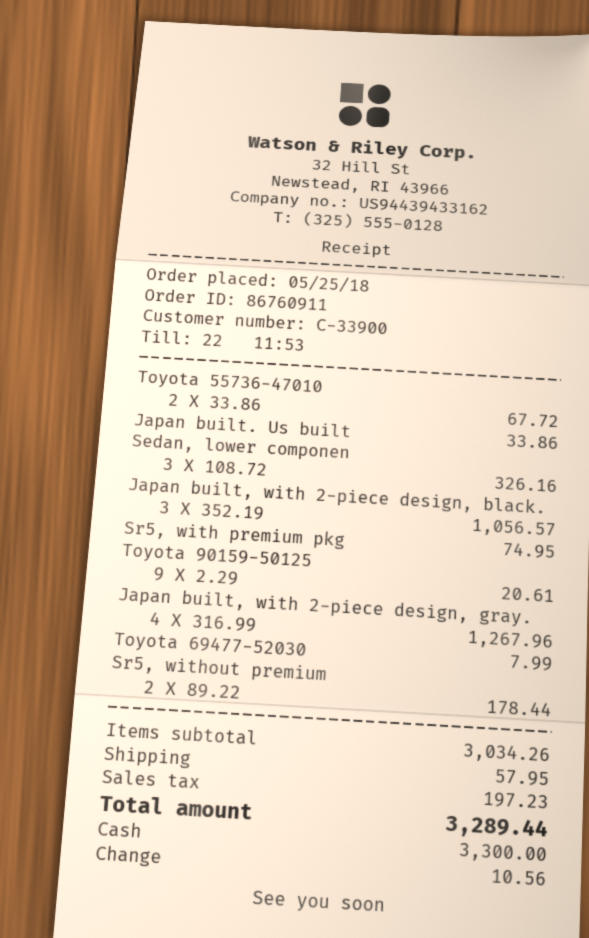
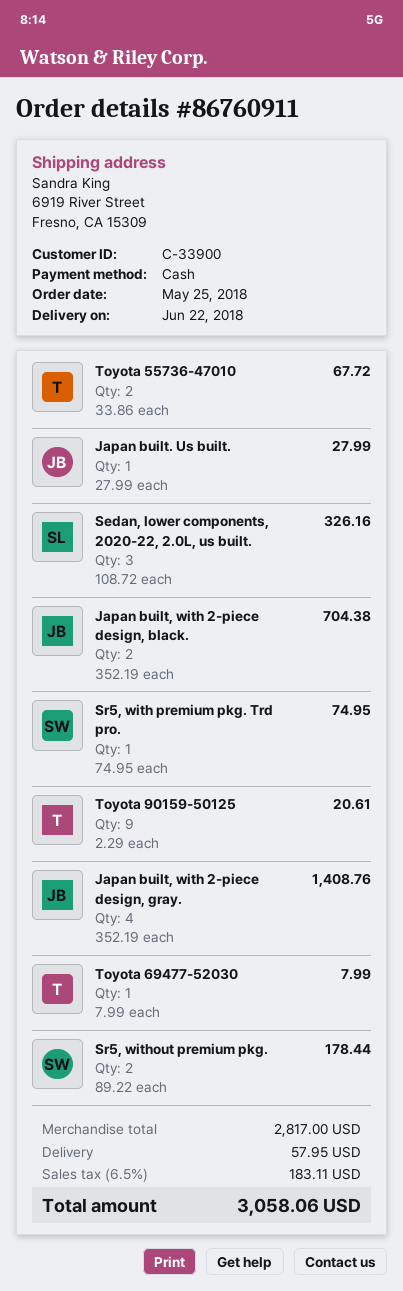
Japan built. Us built: 1 x 33.86 = 33.86 -> 1 x 27.99 = 27.99
Japan built, with 2-piece design, black.: 3 x 352.19 = 1056.57 -> 2 x 352.19 = 704.38
Japan built, with 2-piece design, gray.: 4 x 316.99 = 1267.96 -> 4 x 352.19 = 1408.76
subtotal: 3034.26 -> 2817.00
tax: 197.23 -> 183.11
total: 3289.44 -> 3058.06

